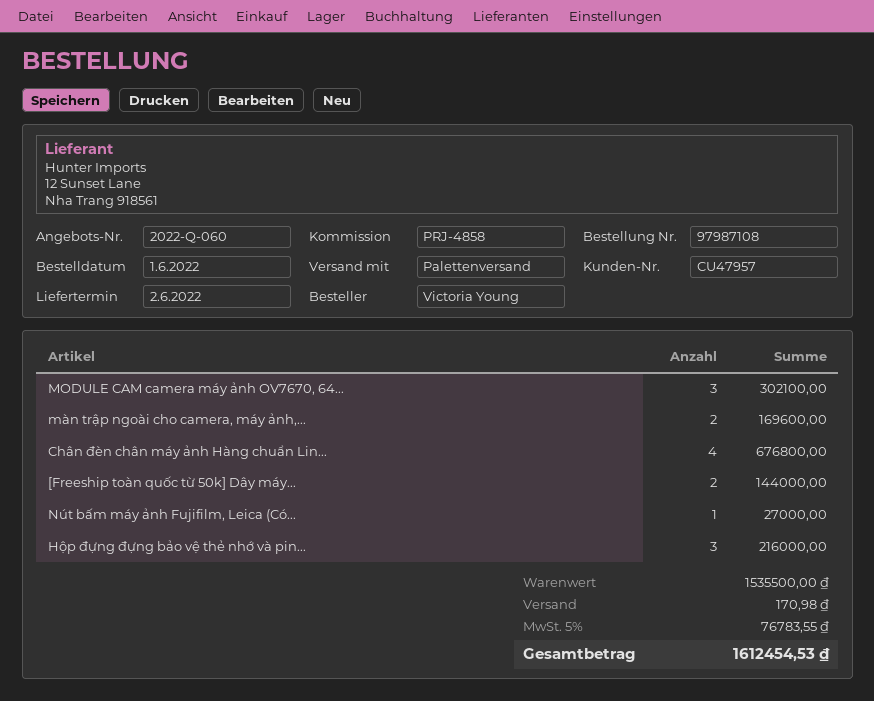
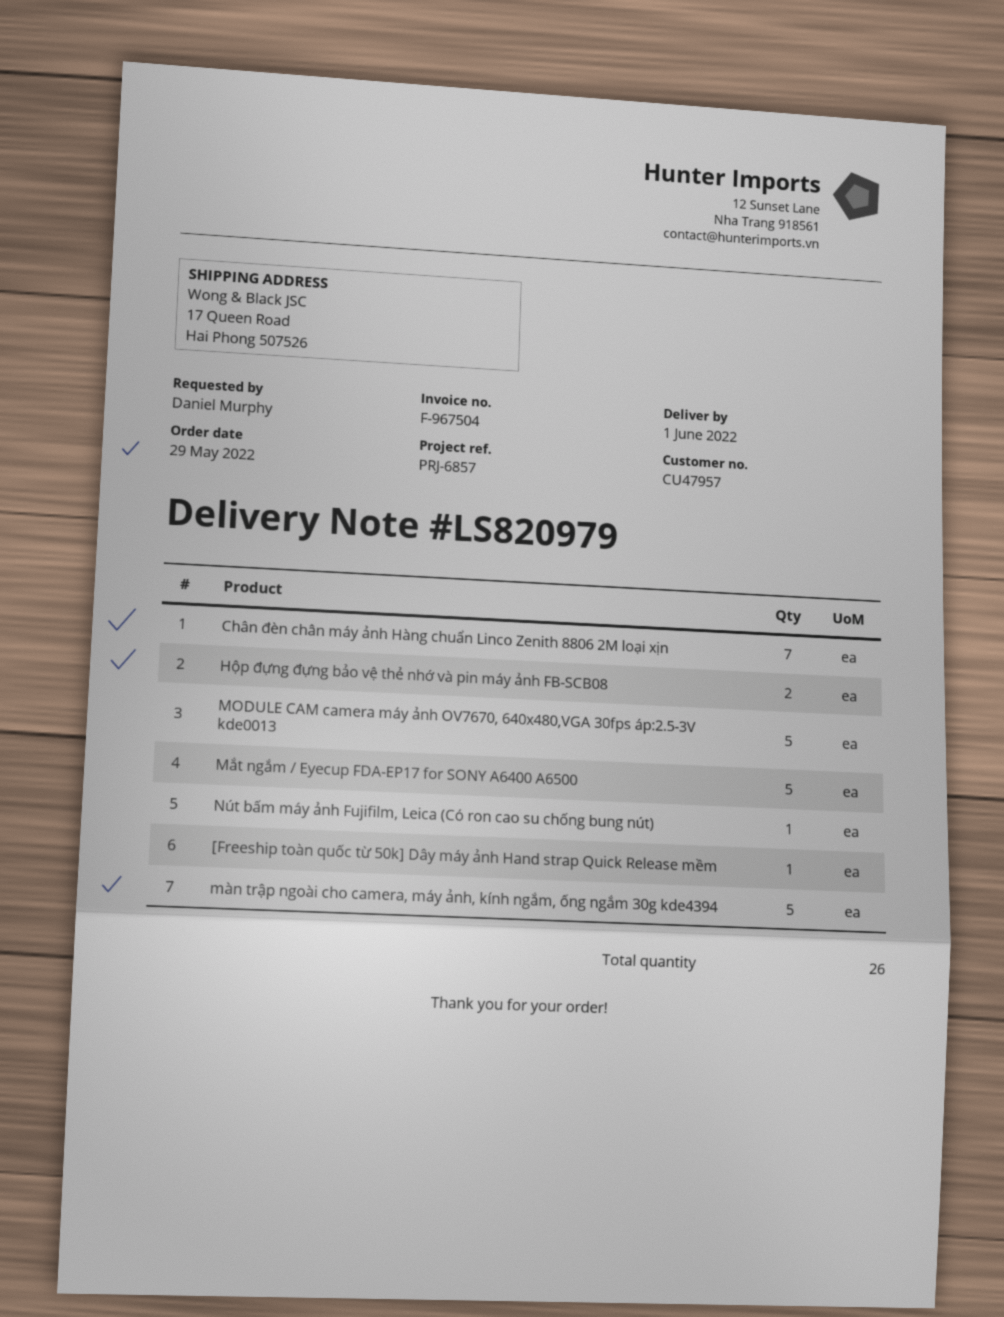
order date: 2022-06-01 -> 2022-05-29
delivery date: 2022-06-02 -> 2022-06-01
reference: PRJ-4858 -> PRJ-6857
ordered by: Victoria Young -> Daniel Murphy
MODULE CAM camera máy ảnh OV7670, 64...: 3 -> 5
màn trập ngoài cho camera, máy ảnh,...: 2 -> 5
Chân đèn chân máy ảnh Hàng chuẩn Lin...: 4 -> 7
[Freeship toàn quốc từ 50k] Dây máy...: 2 -> 1
Hộp đựng đựng bảo vệ thẻ nhớ và pin...: 3 -> 2
Mắt ngắm / Eyecup FDA-EP17 for SONY A6400 A6500: none -> 5

